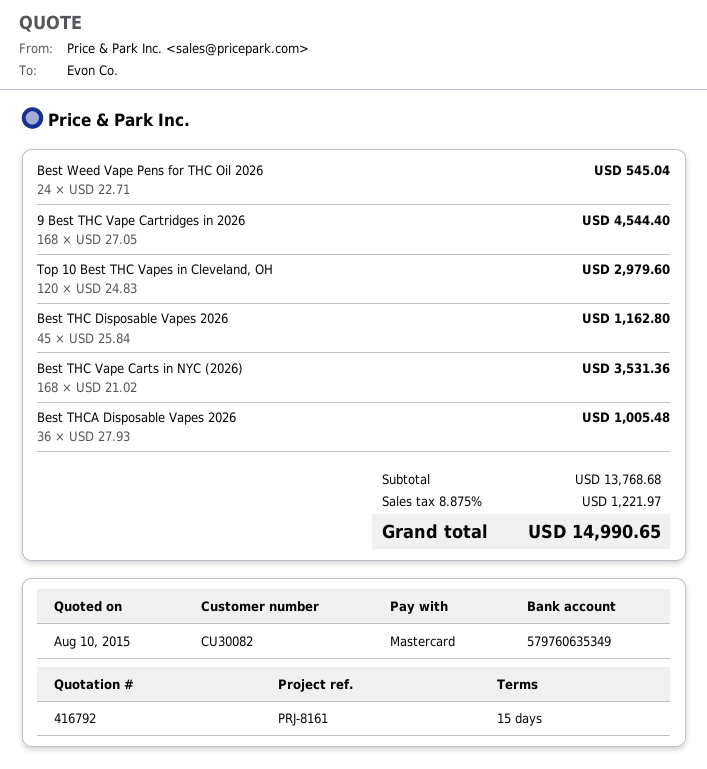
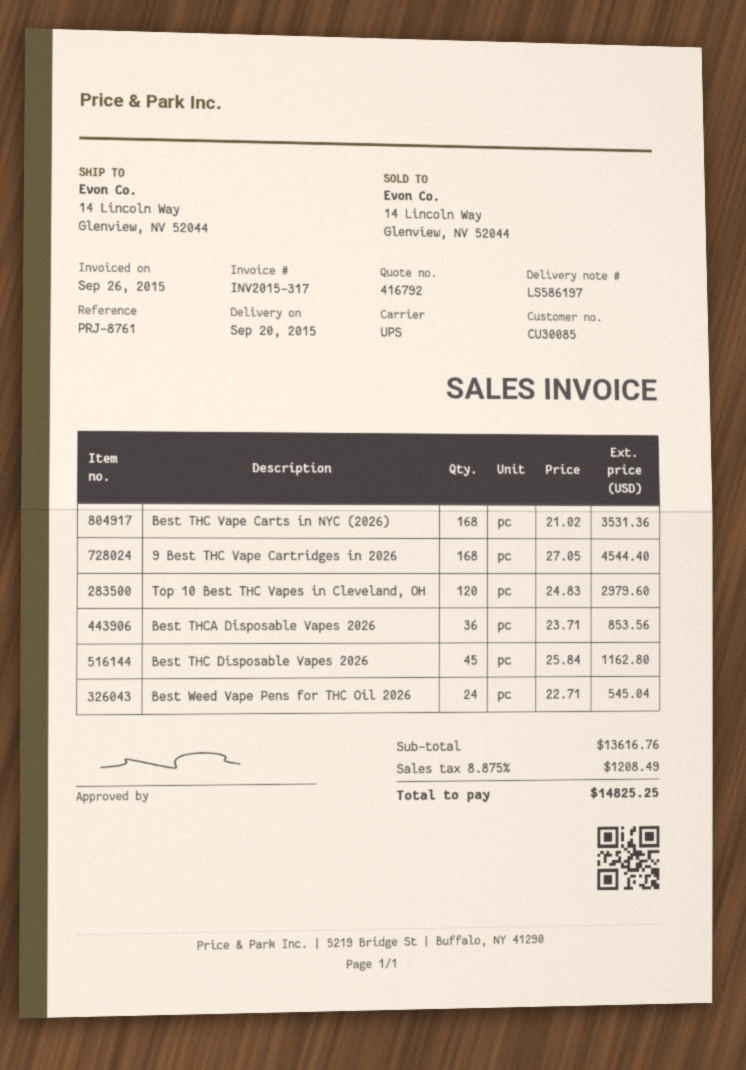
customer number: CU30082 -> CU30085
reference: PRJ-8161 -> PRJ-8761
Best THCA Disposable Vapes 2026: 36 x 27.93 = 1005.48 -> 36 x 23.71 = 853.56
subtotal: 13768.68 -> 13616.76
tax: 8.875% = 1221.97 -> 8.875% = 1208.49
total: 14990.65 -> 14825.25

